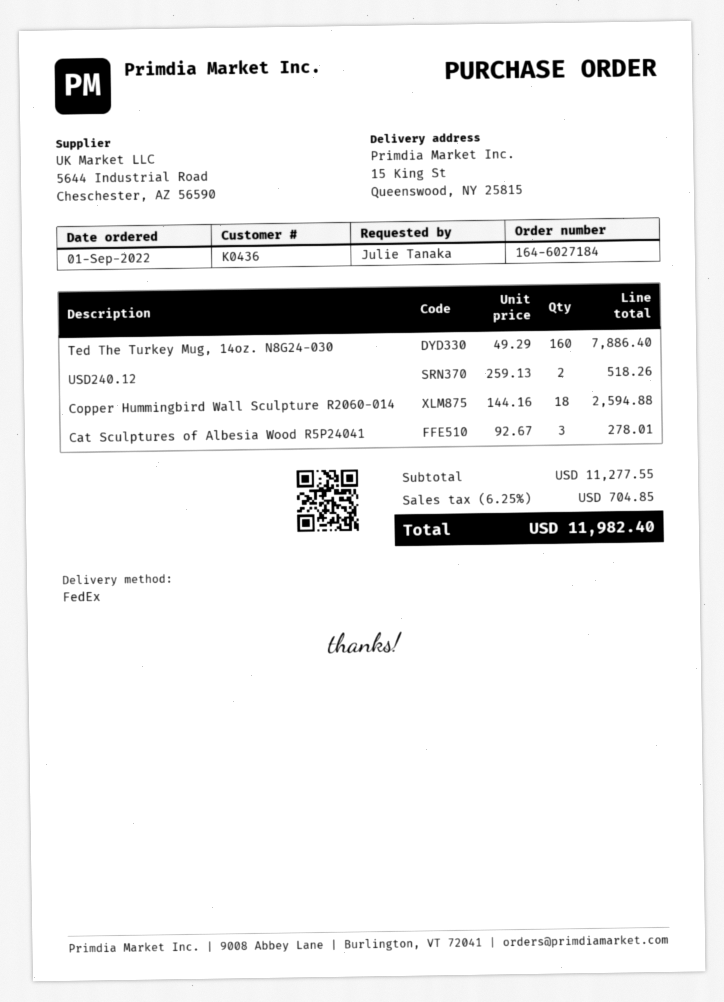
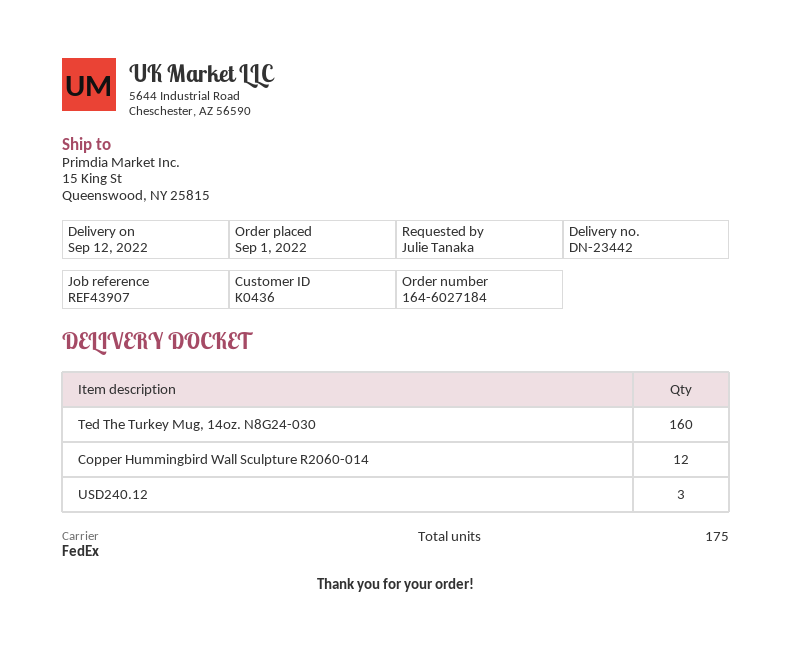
USD240.12: 2 -> 3
Copper Hummingbird Wall Sculpture R2060-014: 18 -> 12
Cat Sculptures of Albesia Wood R5P24041: 3 -> none

